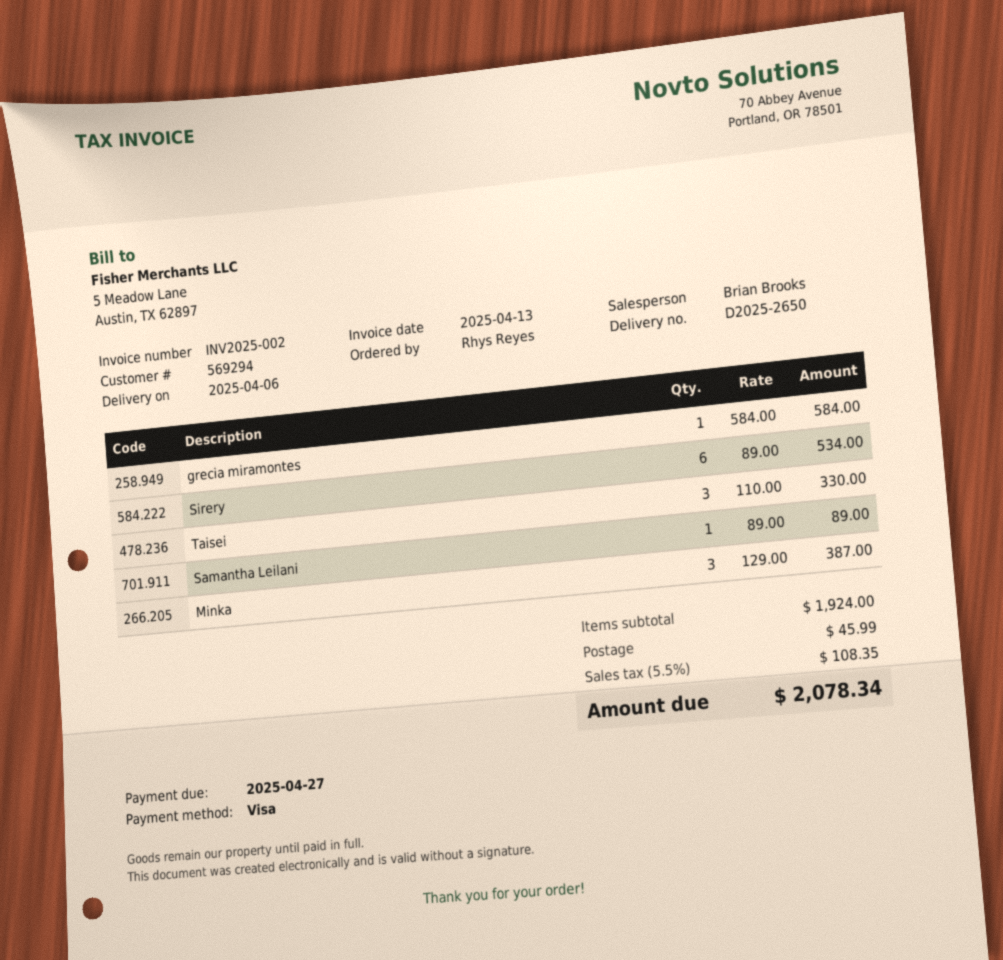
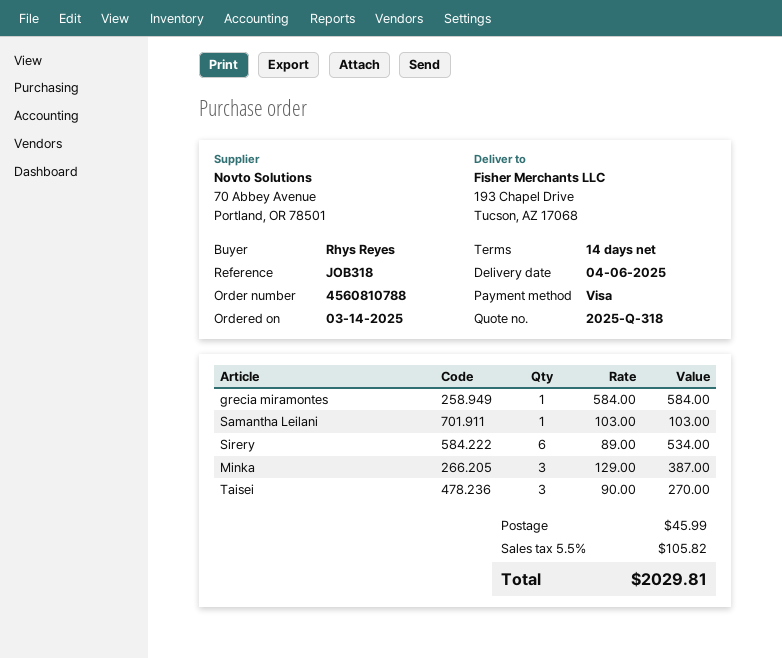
Taisei: 3 x 110.00 = 330.00 -> 3 x 90.00 = 270.00
Samantha Leilani: 1 x 89.00 = 89.00 -> 1 x 103.00 = 103.00
tax: 5.5% = 108.35 -> 5.5% = 105.82
total: 2078.34 -> 2029.81

